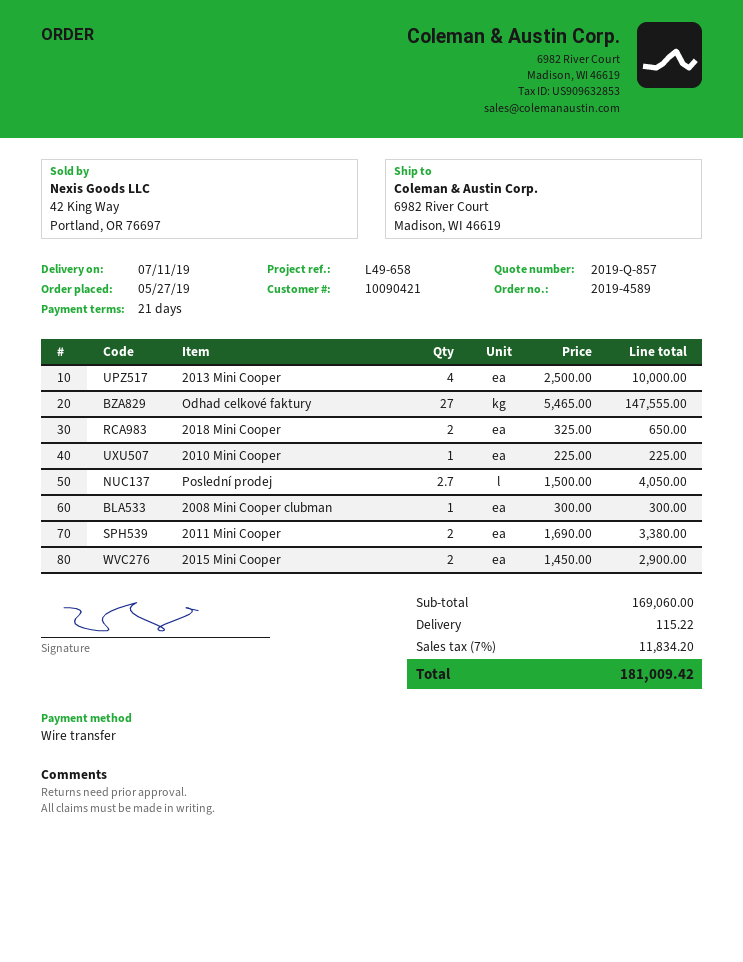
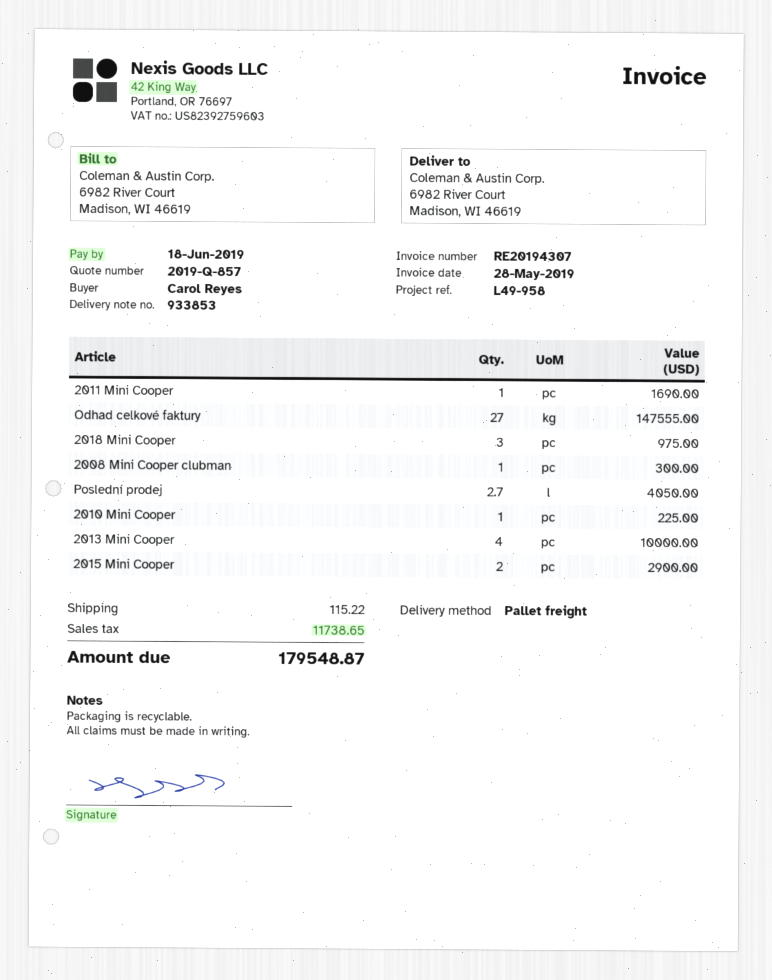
reference: L49-658 -> L49-958
2018 Mini Cooper: 2 for 650.00 -> 3 for 975.00
2011 Mini Cooper: 2 for 3380.00 -> 1 for 1690.00
tax: 11834.20 -> 11738.65
total: 181009.42 -> 179548.87

